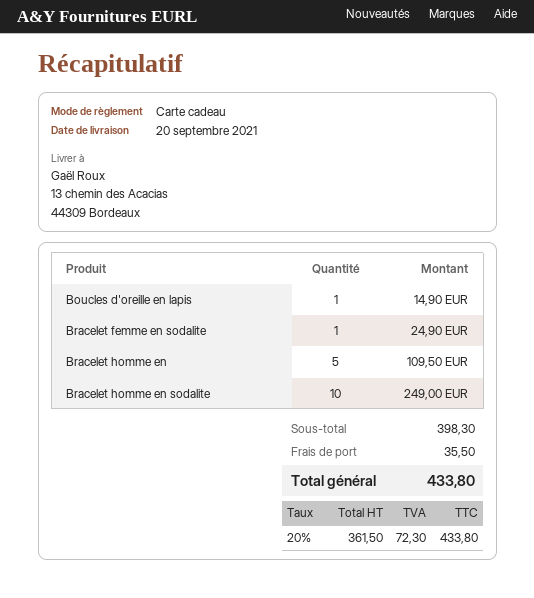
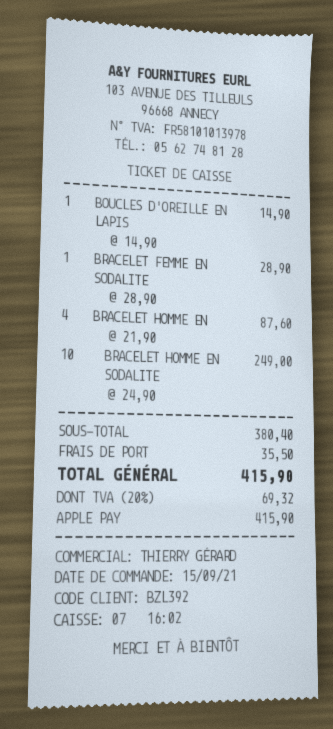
payment method: gift card -> Apple Pay
Bracelet femme en sodalite: 1 for 24.90 -> 1 for 28.90
Bracelet homme en: 5 for 109.50 -> 4 for 87.60
subtotal: 398.30 -> 380.40
tax: 20% = 72.30 -> 20% = 69.32
total: 433.80 -> 415.90

